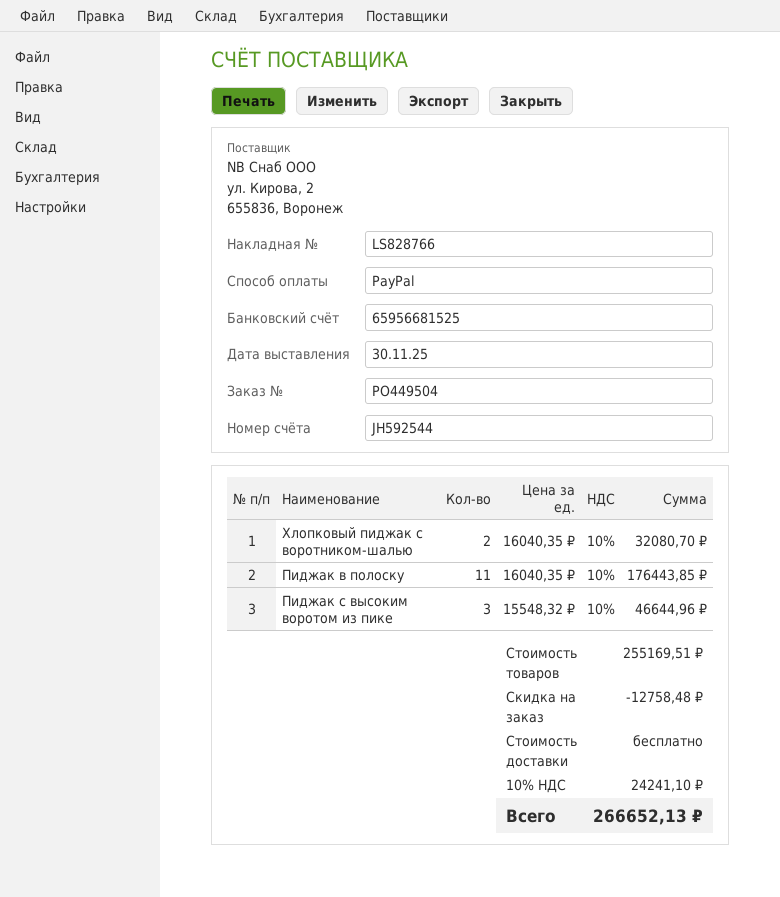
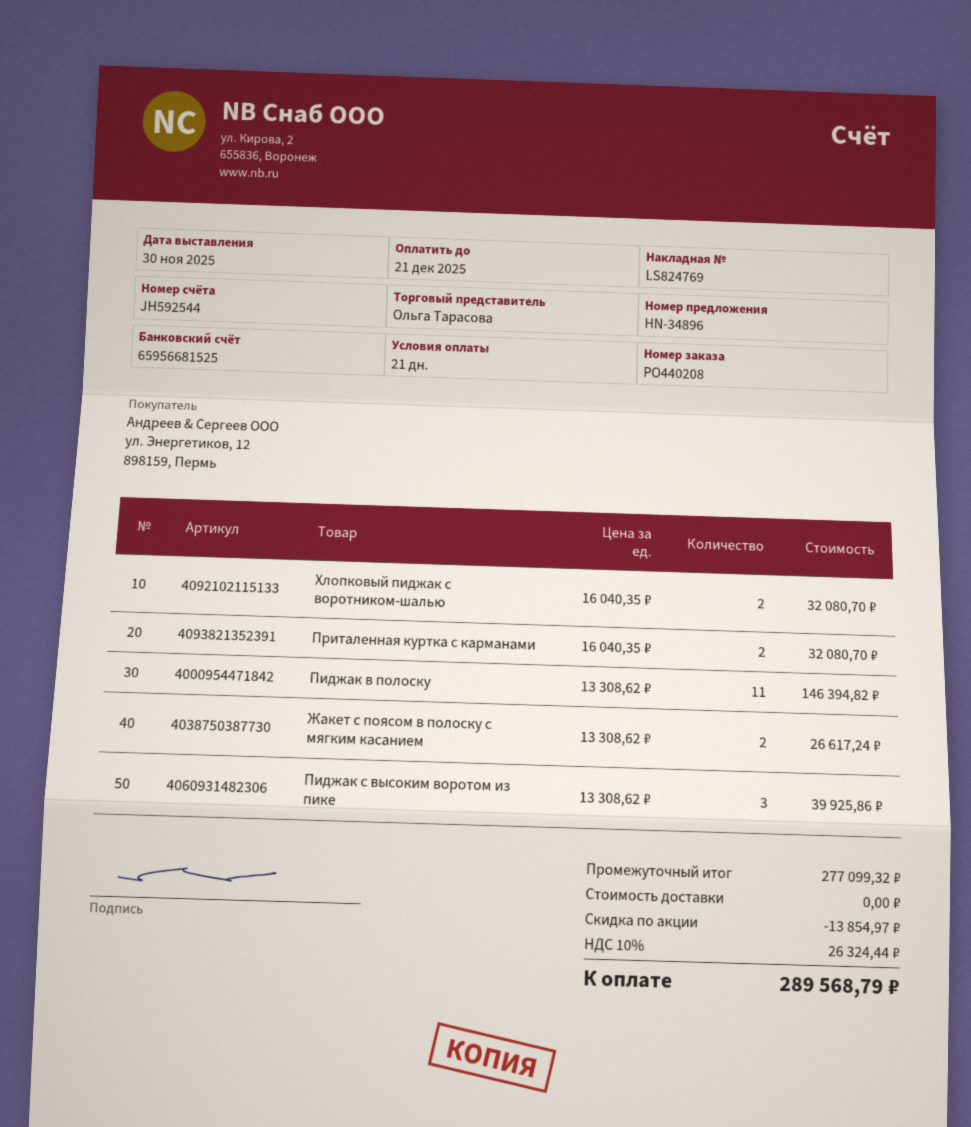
order number: PO449504 -> PO440208
delivery note number: LS828766 -> LS824769
Пиджак в полоску: 11 x 16040.35 = 176443.85 -> 11 x 13308.62 = 146394.82
Пиджак с высоким воротом из пике: 3 x 15548.32 = 46644.96 -> 3 x 13308.62 = 39925.86
Приталенная куртка с карманами: none -> 2 x 16040.35 = 32080.70
Жакет с поясом в полоску с мягким касанием: none -> 2 x 13308.62 = 26617.24
subtotal: 255169.51 -> 277099.32
discount: 12758.48 -> 13854.97
tax: 10% = 24241.10 -> 10% = 26324.44
total: 266652.13 -> 289568.79

